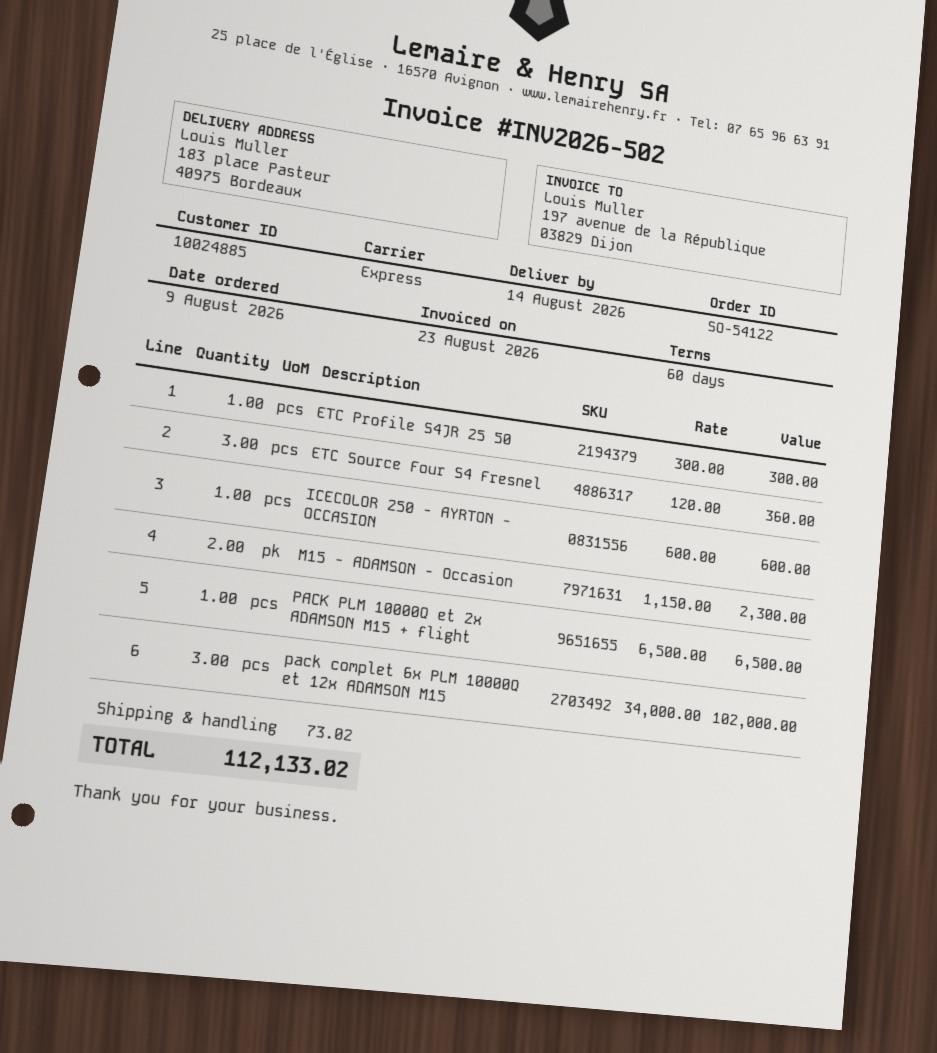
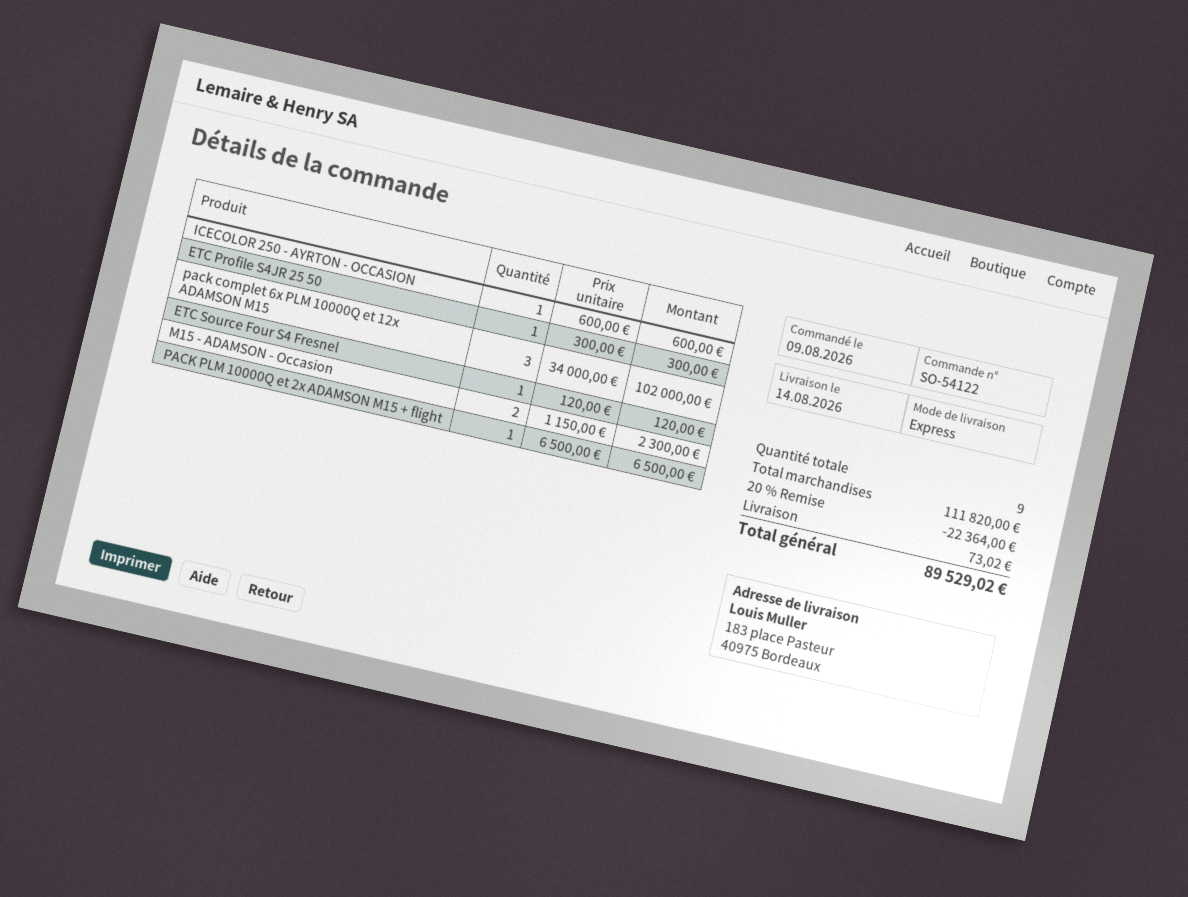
ETC Source Four S4 Fresnel: 3 x 120.00 = 360.00 -> 1 x 120.00 = 120.00
discount: none -> 20% = 22364.00
total: 112133.02 -> 89529.02

